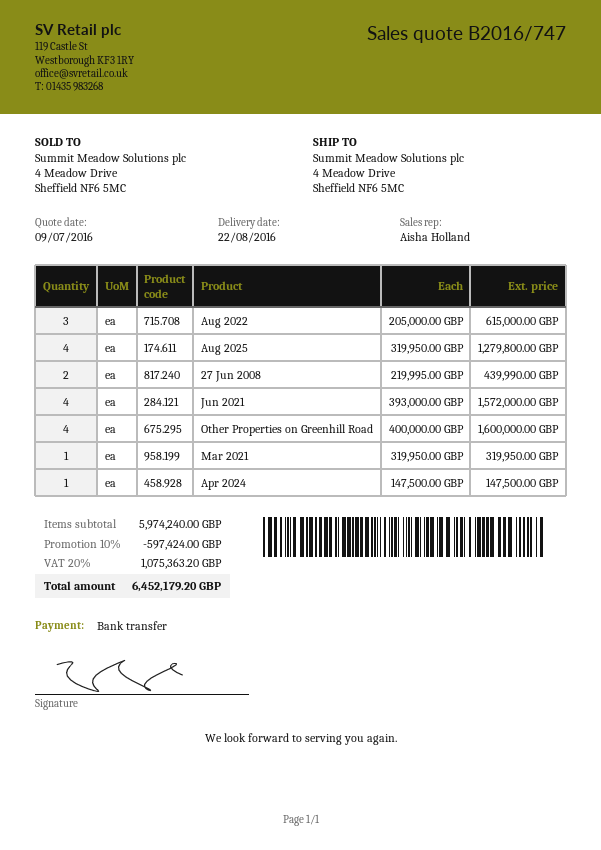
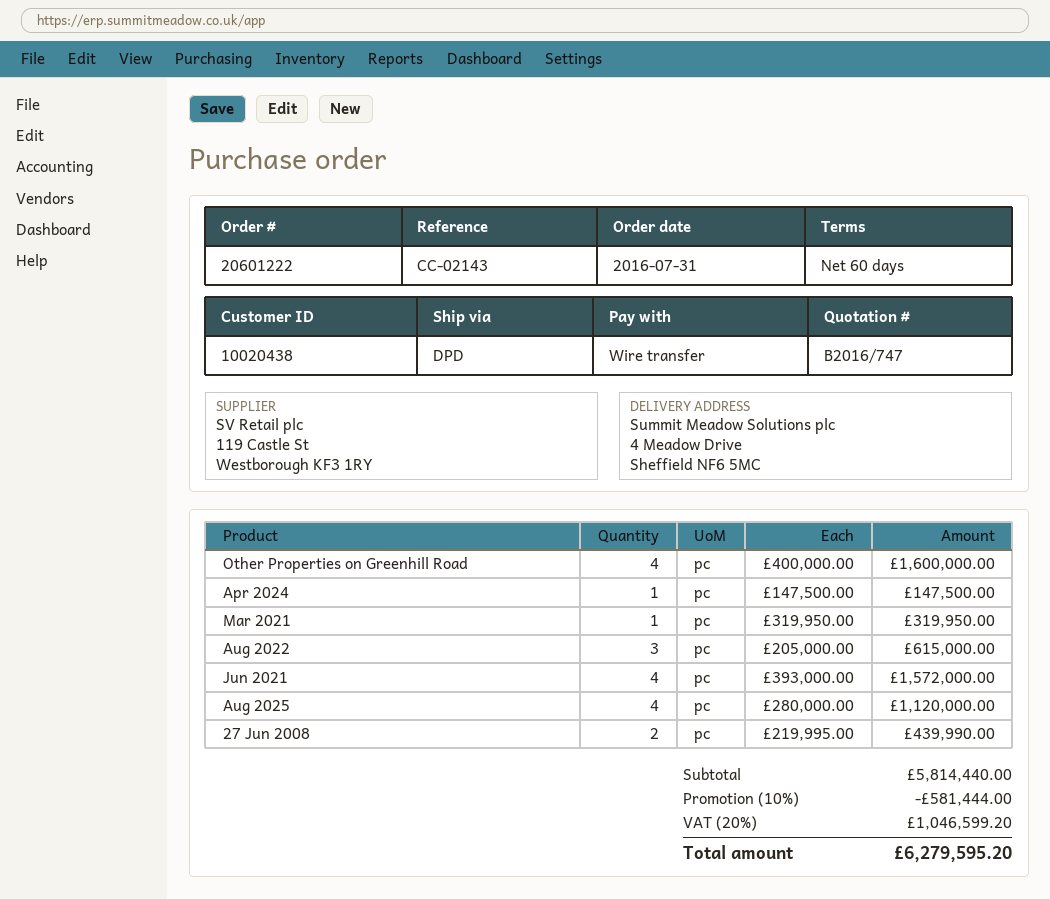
Aug 2025: 4 x 319950.00 = 1279800.00 -> 4 x 280000.00 = 1120000.00
subtotal: 5974240.00 -> 5814440.00
discount: 10% = 597424.00 -> 10% = 581444.00
tax: 20% = 1075363.20 -> 20% = 1046599.20
total: 6452179.20 -> 6279595.20

